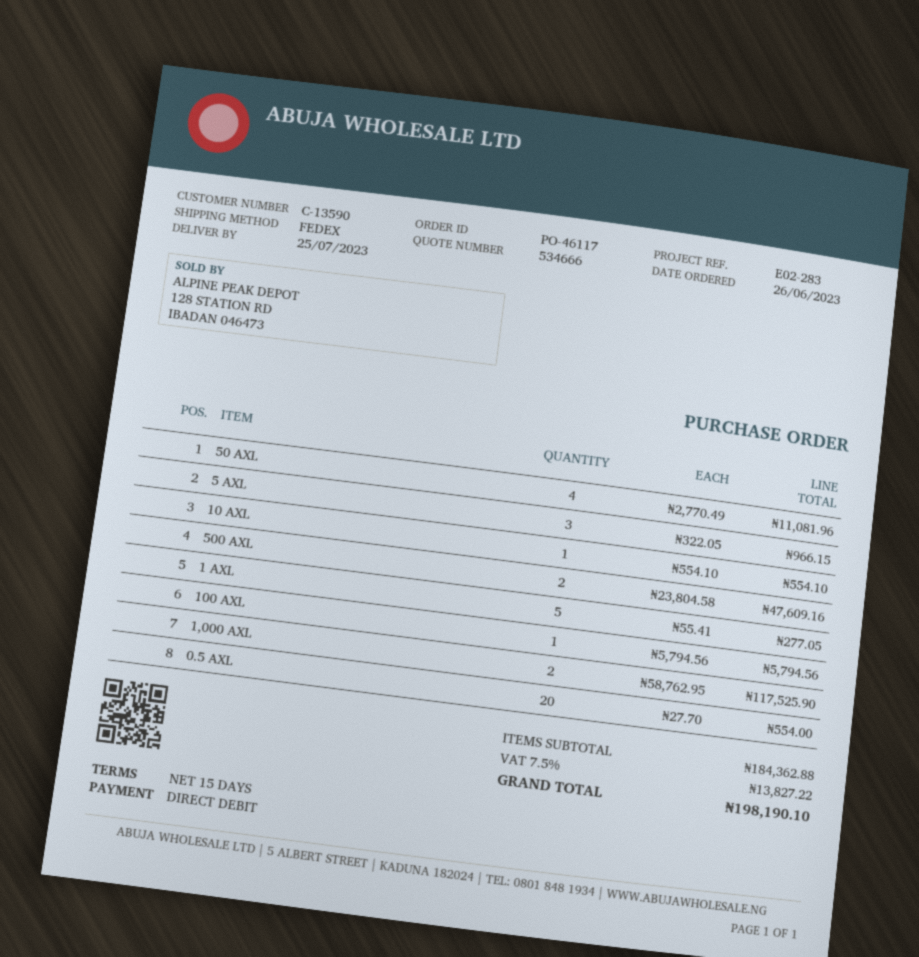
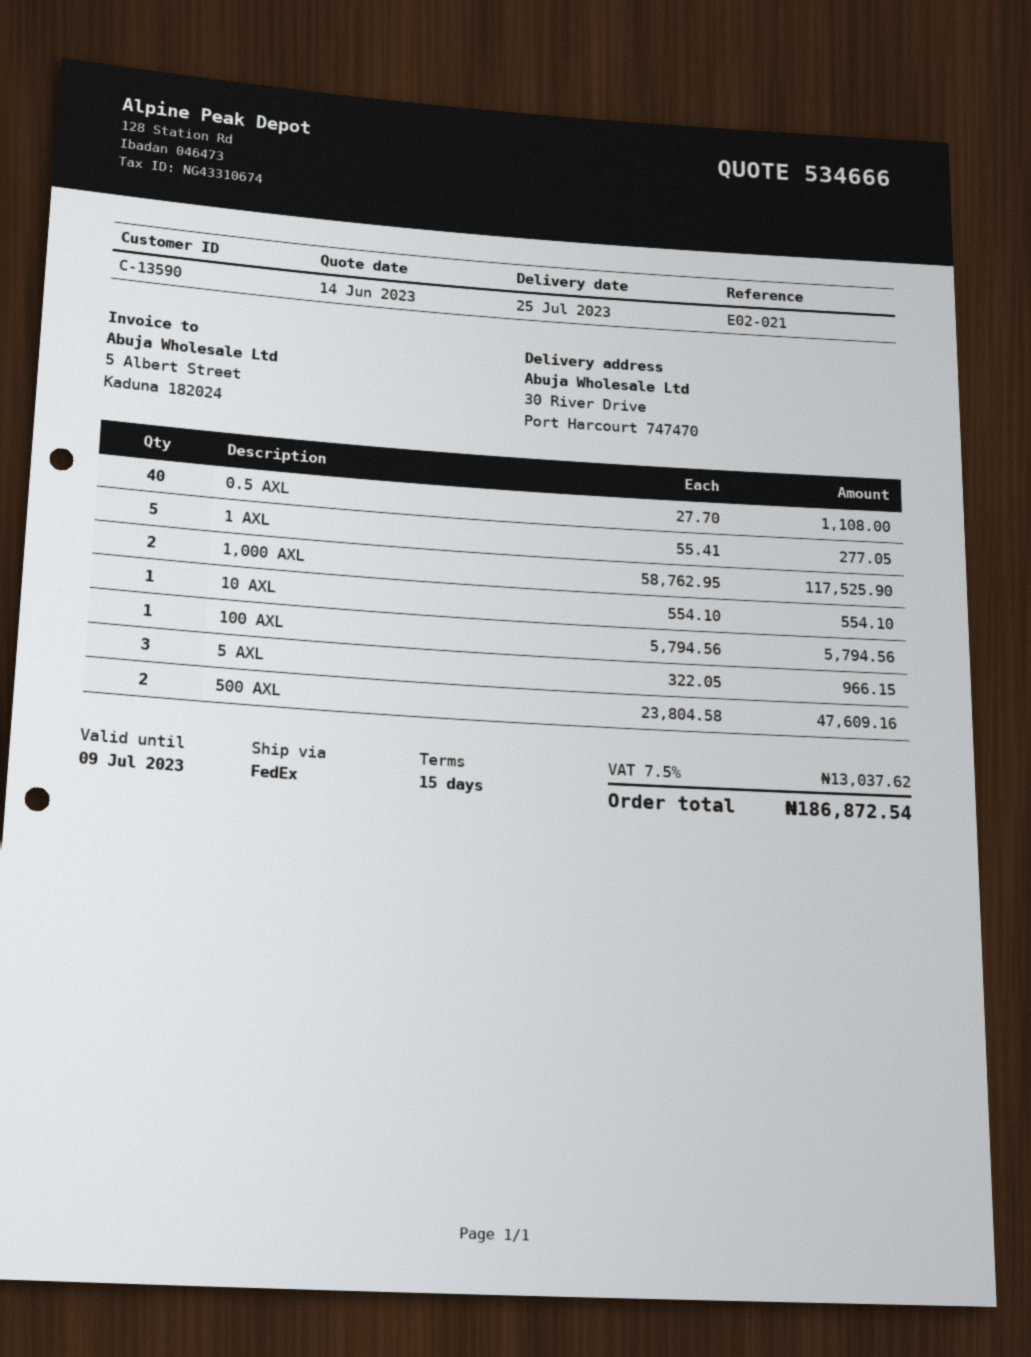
reference: E02-283 -> E02-021
50 AXL: 4 x 2770.49 = 11081.96 -> none
0.5 AXL: 20 x 27.70 = 554.00 -> 40 x 27.70 = 1108.00
tax: 7.5% = 13827.22 -> 7.5% = 13037.62
total: 198190.10 -> 186872.54

